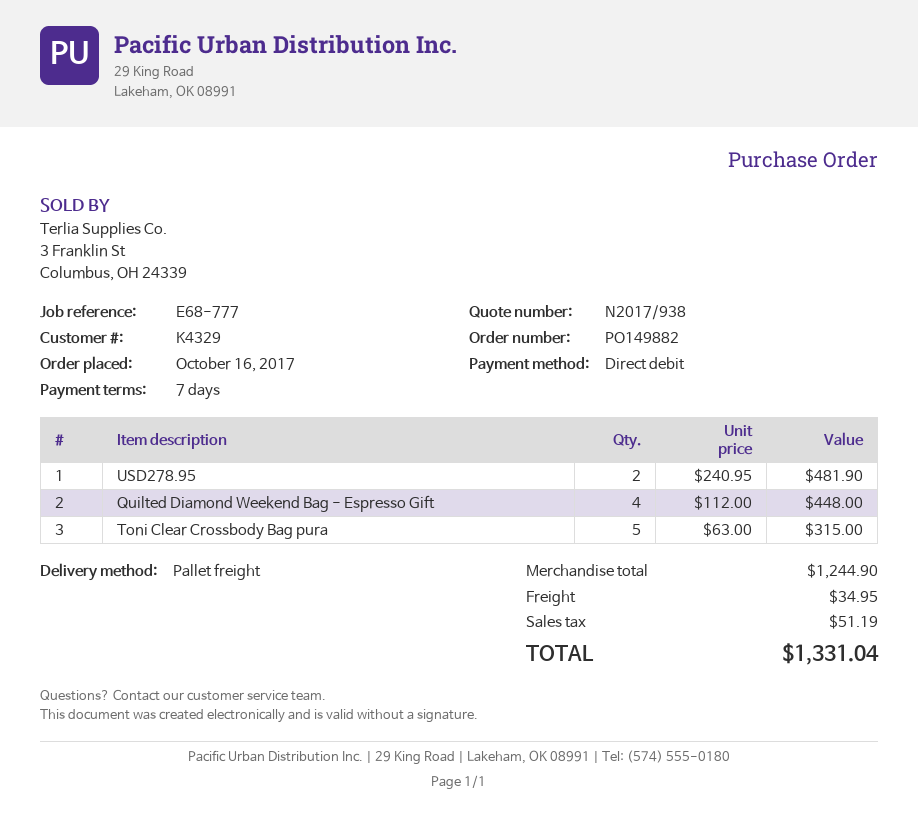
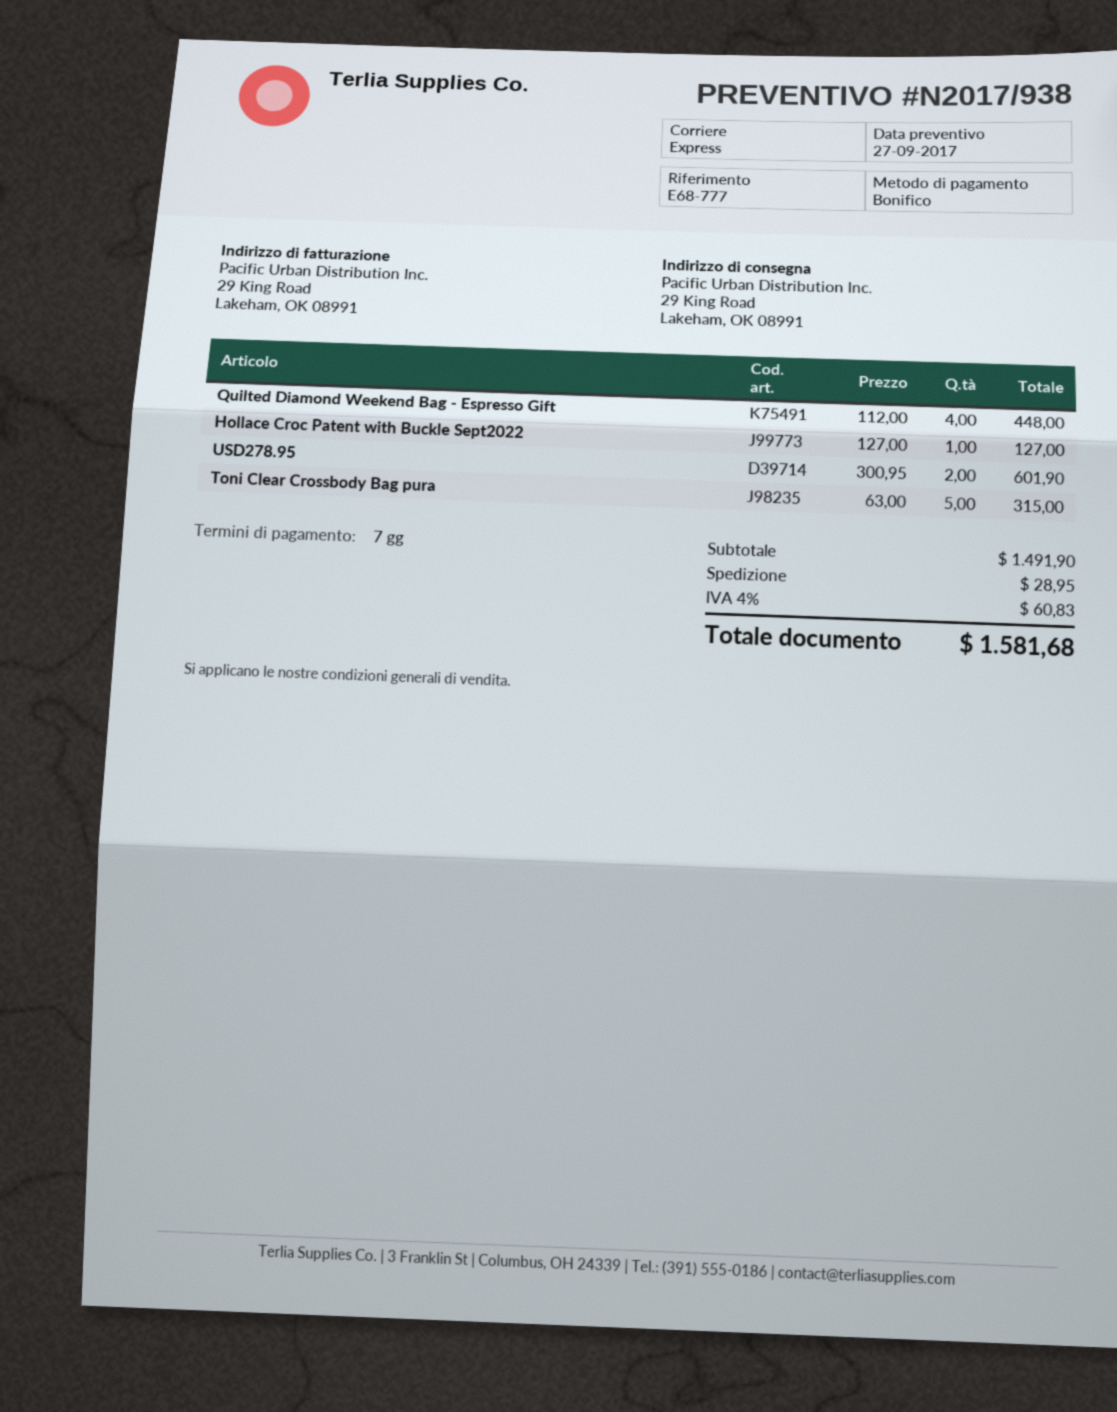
payment method: direct debit -> bank transfer
shipping method: pallet freight -> express
USD278.95: 2 x 240.95 = 481.90 -> 2 x 300.95 = 601.90
Hollace Croc Patent with Buckle Sept2022: none -> 1 x 127.00 = 127.00
subtotal: 1244.90 -> 1491.90
shipping: 34.95 -> 28.95
tax: 51.19 -> 60.83
total: 1331.04 -> 1581.68

